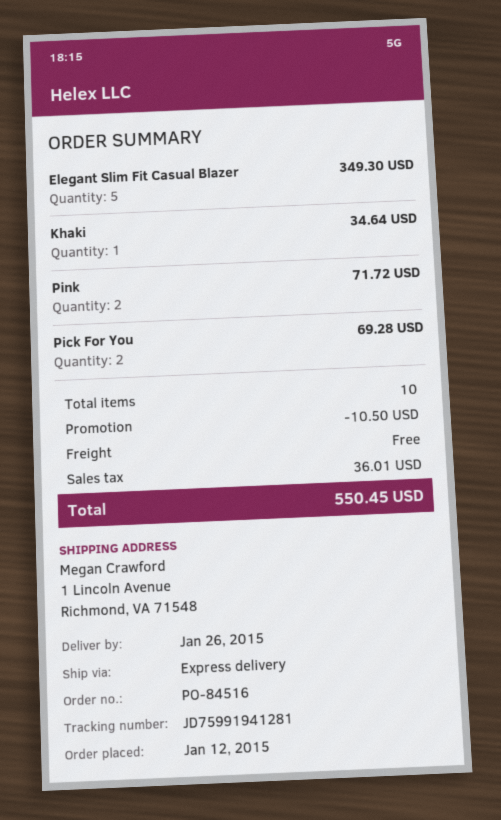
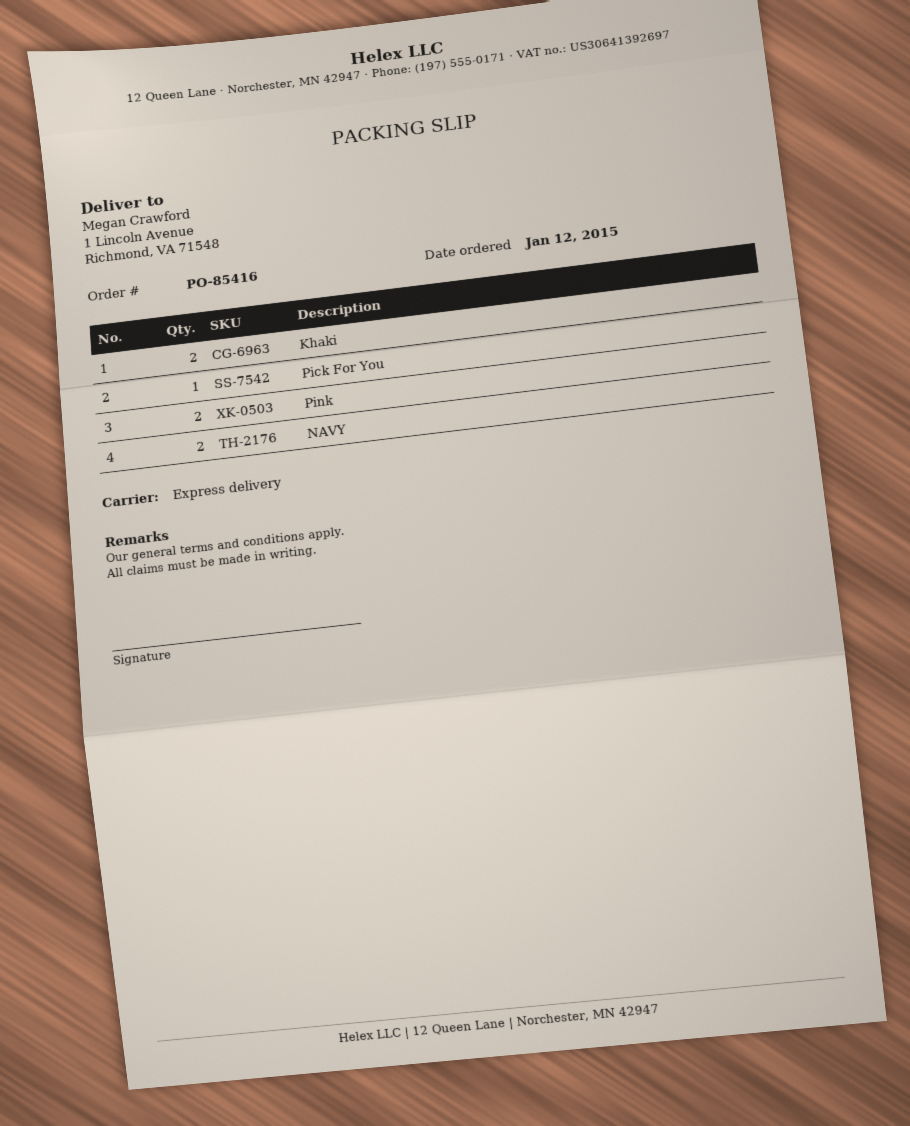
order number: PO-84516 -> PO-85416
Elegant Slim Fit Casual Blazer: 5 -> none
Khaki: 1 -> 2
Pick For You: 2 -> 1
NAVY: none -> 2

